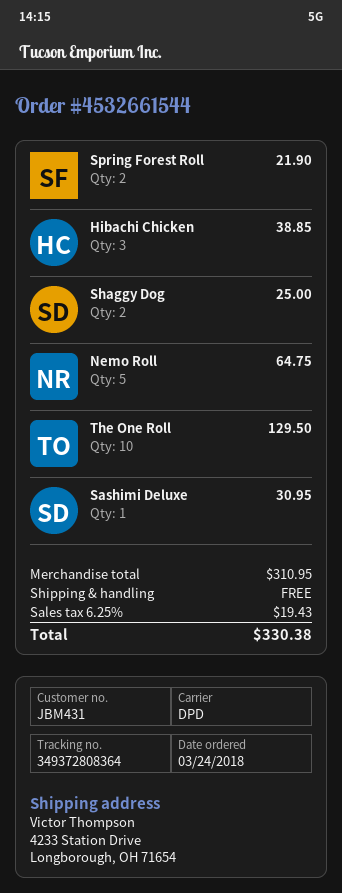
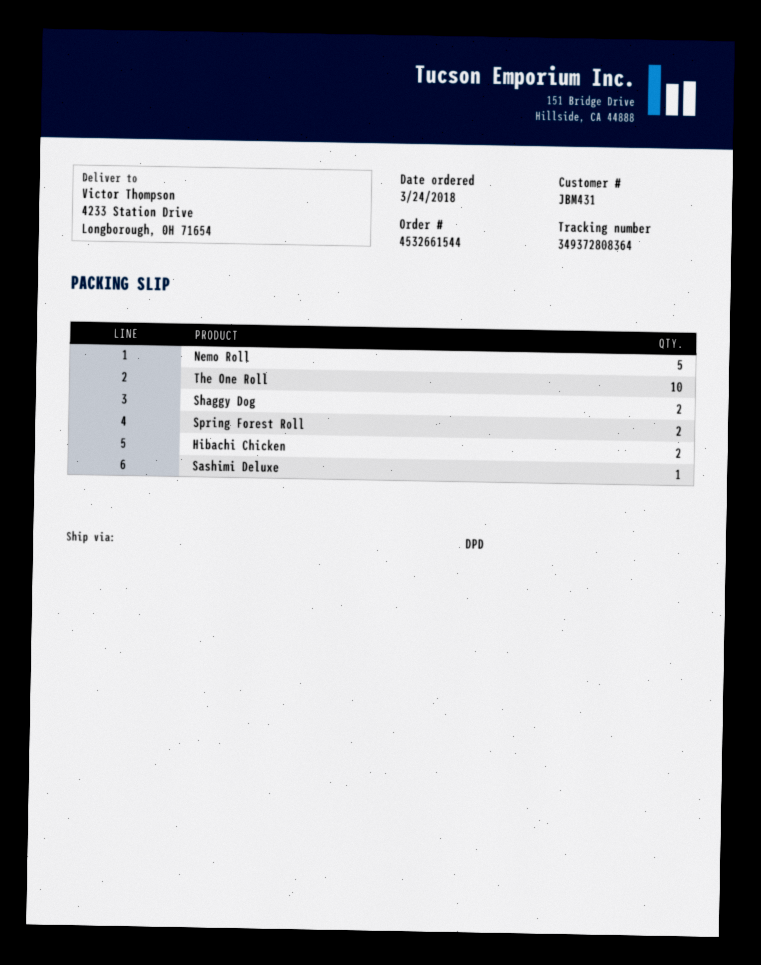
Hibachi Chicken: 3 -> 2

